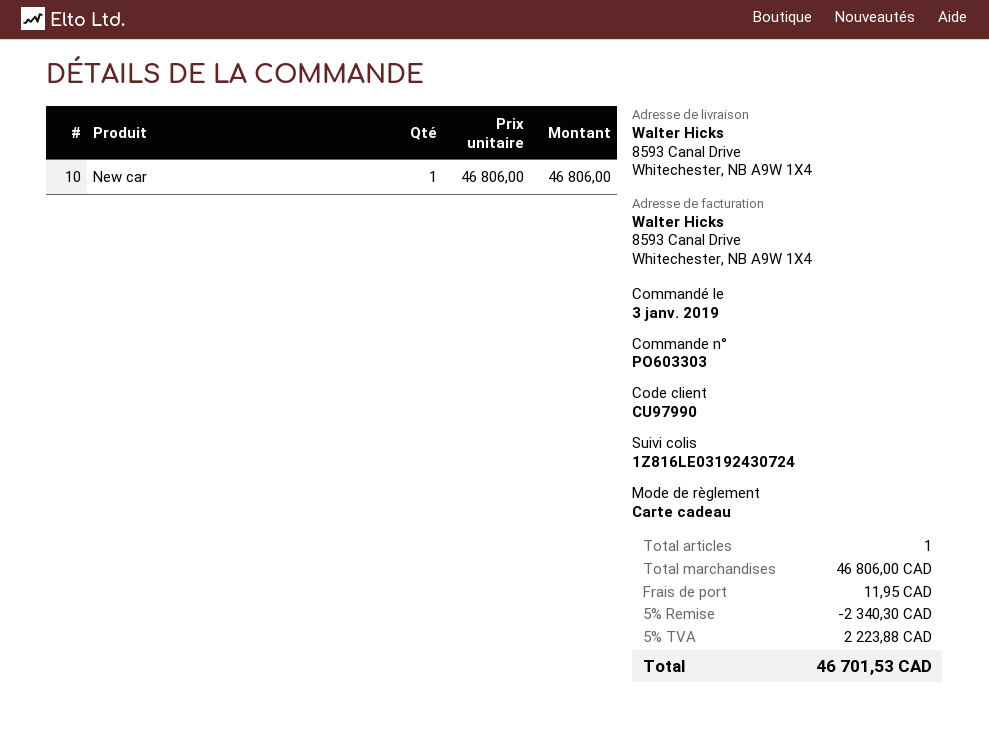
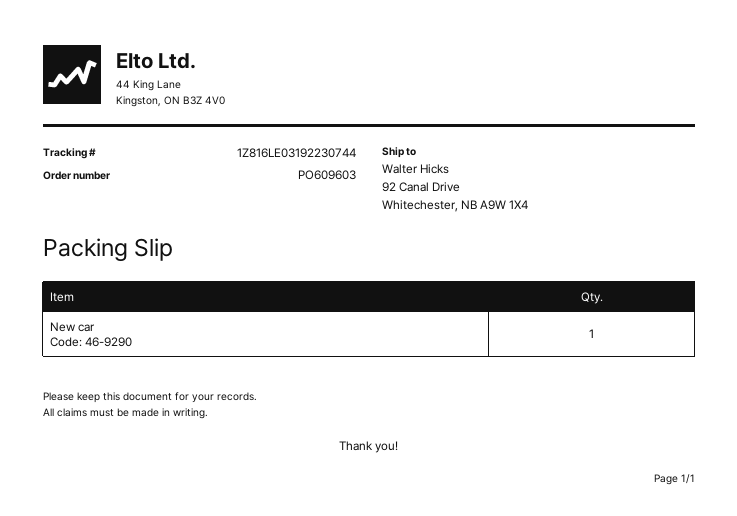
order number: PO603303 -> PO609603
tracking number: 1Z816LE03192430724 -> 1Z816LE03192230744
ship to: 8593 Canal Drive, Whitechester, NB A9W 1X4 -> 92 Canal Drive, Whitechester, NB A9W 1X4

